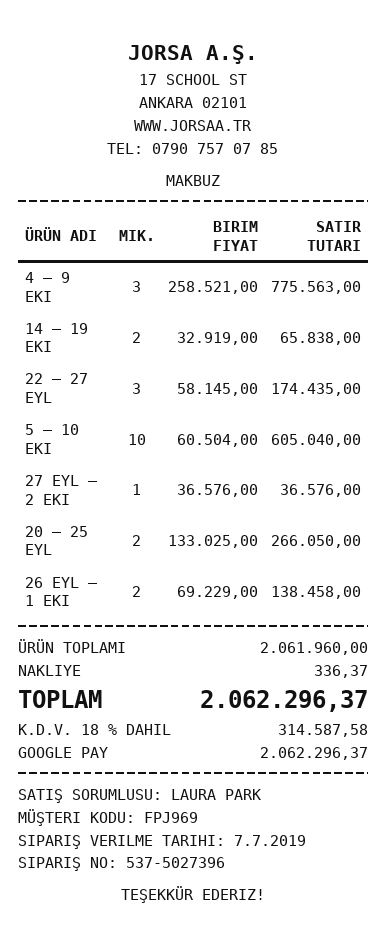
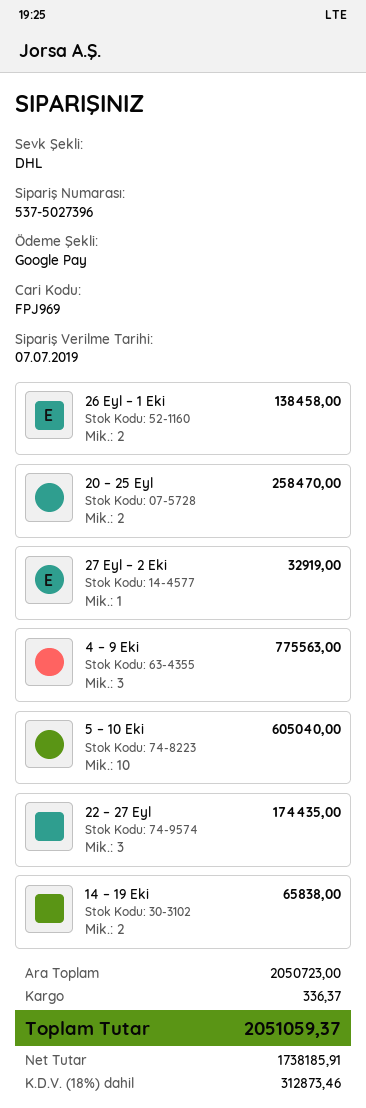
27 EYL – 2 EKI: 1 for 36576.00 -> 1 for 32919.00
20 – 25 EYL: 2 for 266050.00 -> 2 for 258470.00
subtotal: 2061960.00 -> 2050723.00
tax: 18% = 314587.58 -> 18% = 312873.46
total: 2062296.37 -> 2051059.37

